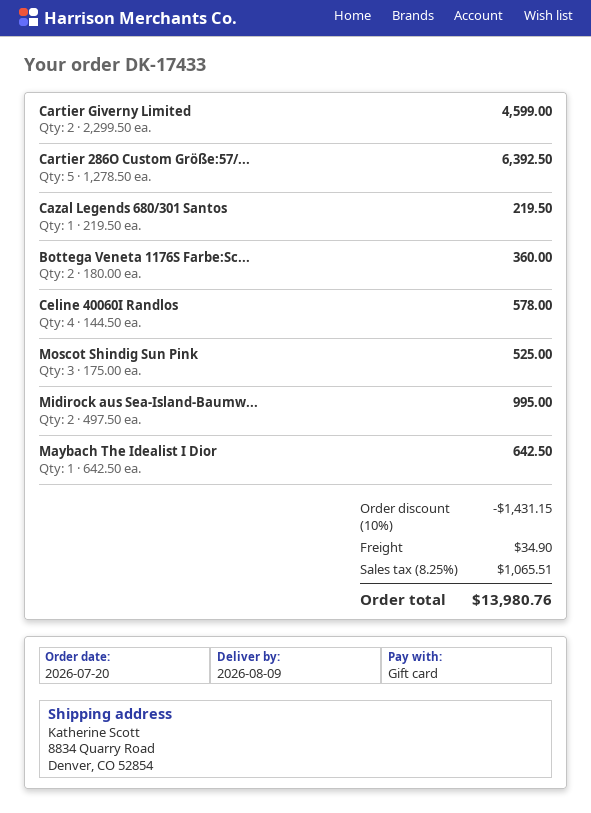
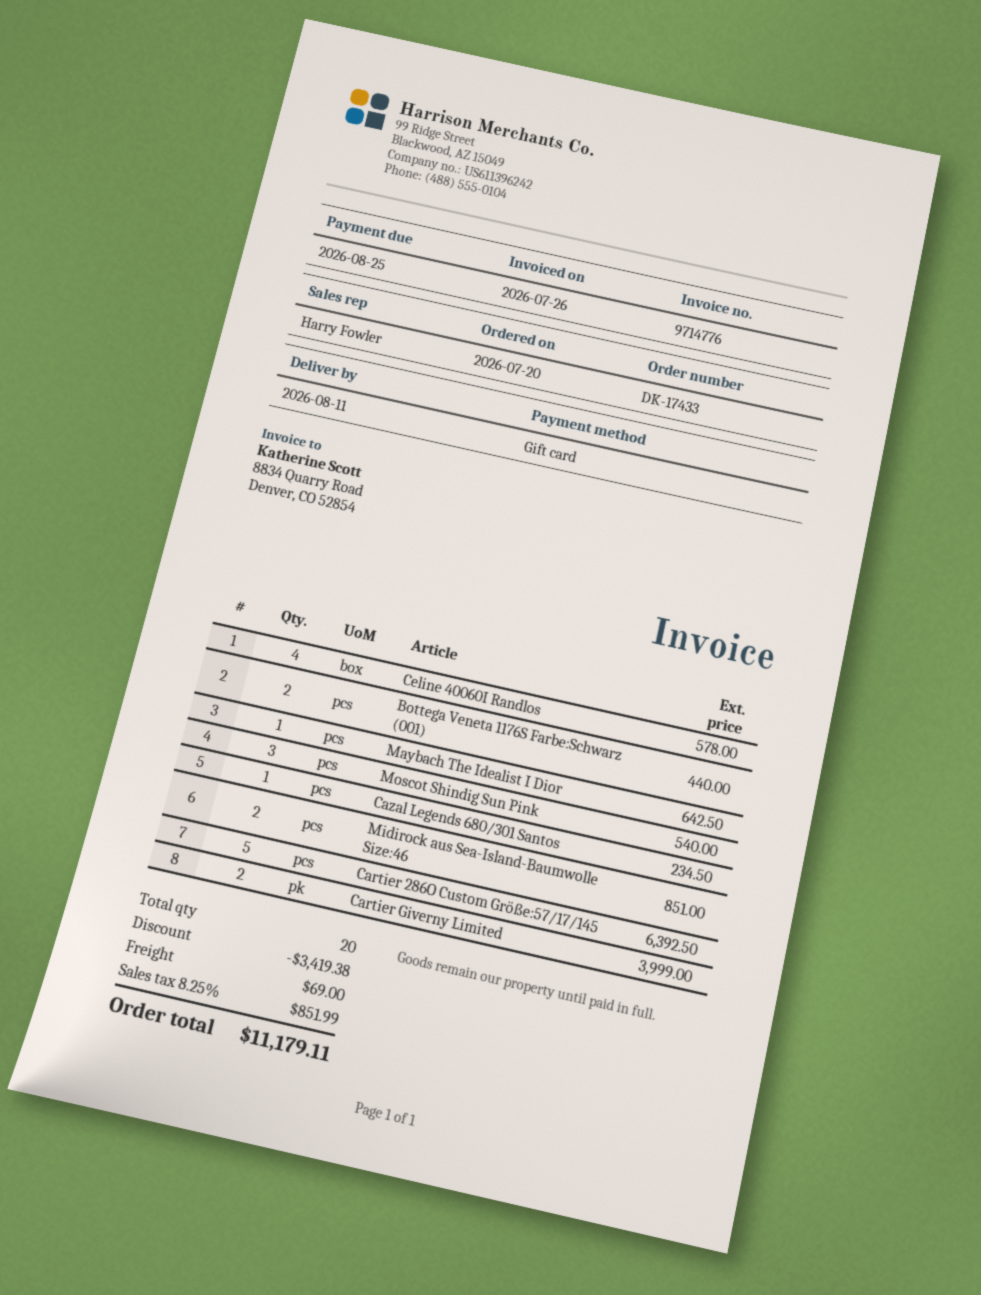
delivery date: 2026-08-09 -> 2026-08-11
Cartier Giverny Limited: 2 for 4599.00 -> 2 for 3999.00
Cazal Legends 680/301 Santos: 1 for 219.50 -> 1 for 234.50
Bottega Veneta 1176S Farbe:Sc...: 2 for 360.00 -> 2 for 440.00
Moscot Shindig Sun Pink: 3 for 525.00 -> 3 for 540.00
Midirock aus Sea-Island-Baumw...: 2 for 995.00 -> 2 for 851.00
discount: 1431.15 -> 3419.38
shipping: 34.90 -> 69.00
tax: 8.25% = 1065.51 -> 8.25% = 851.99
total: 13980.76 -> 11179.11

